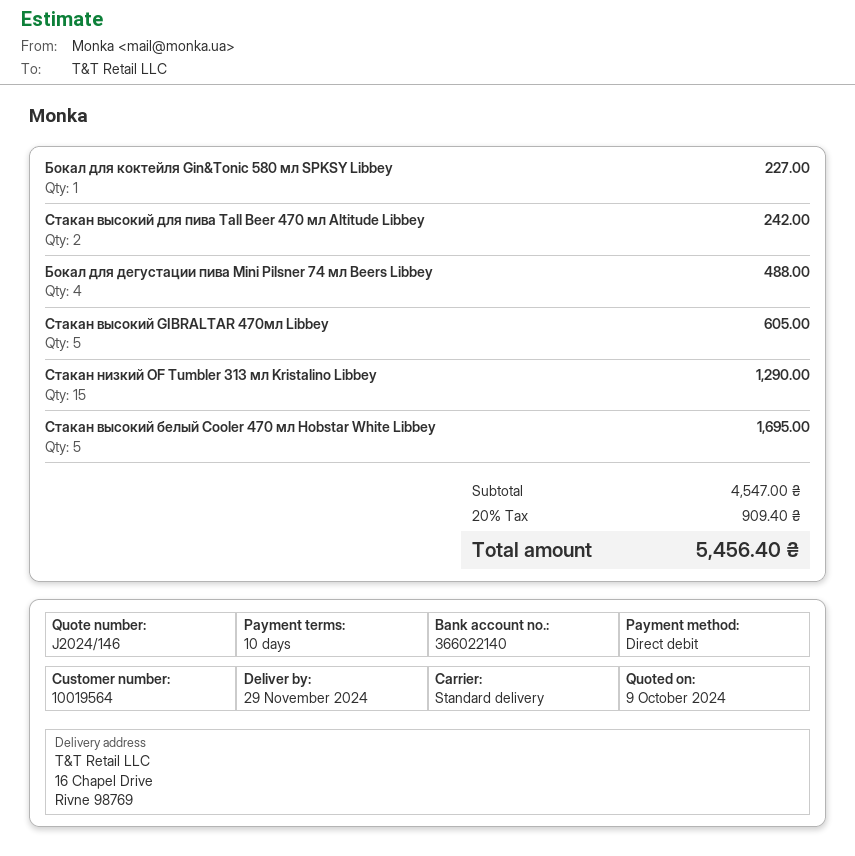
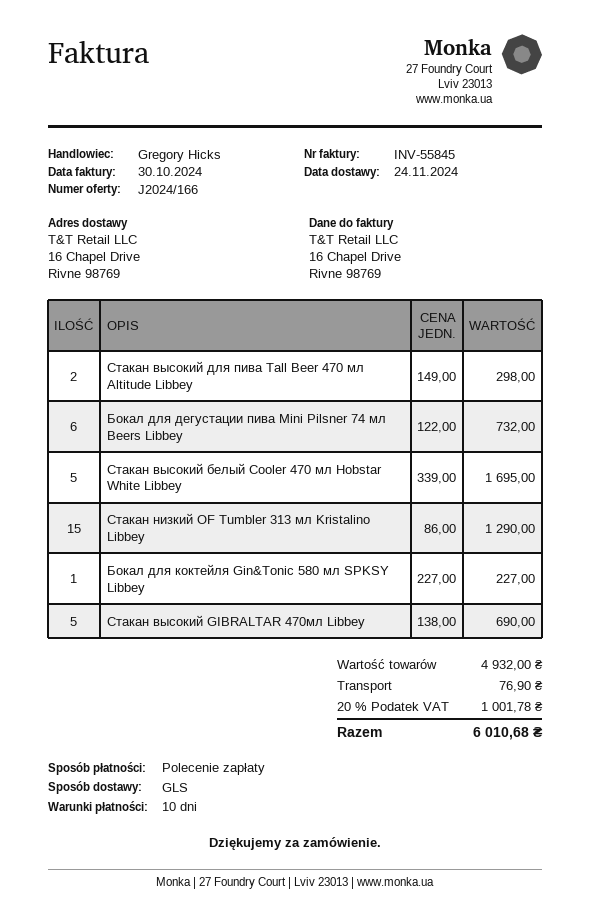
quote number: J2024/146 -> J2024/166
delivery date: 2024-11-29 -> 2024-11-24
shipping method: standard -> GLS
Стакан высокий для пива Tall Beer 470 мл Altitude Libbey: 2 for 242.00 -> 2 for 298.00
Бокал для дегустации пива Mini Pilsner 74 мл Beers Libbey: 4 for 488.00 -> 6 for 732.00
Стакан высокий GIBRALTAR 470мл Libbey: 5 for 605.00 -> 5 for 690.00
subtotal: 4547.00 -> 4932.00
shipping: none -> 76.90
tax: 20% = 909.40 -> 20% = 1001.78
total: 5456.40 -> 6010.68

